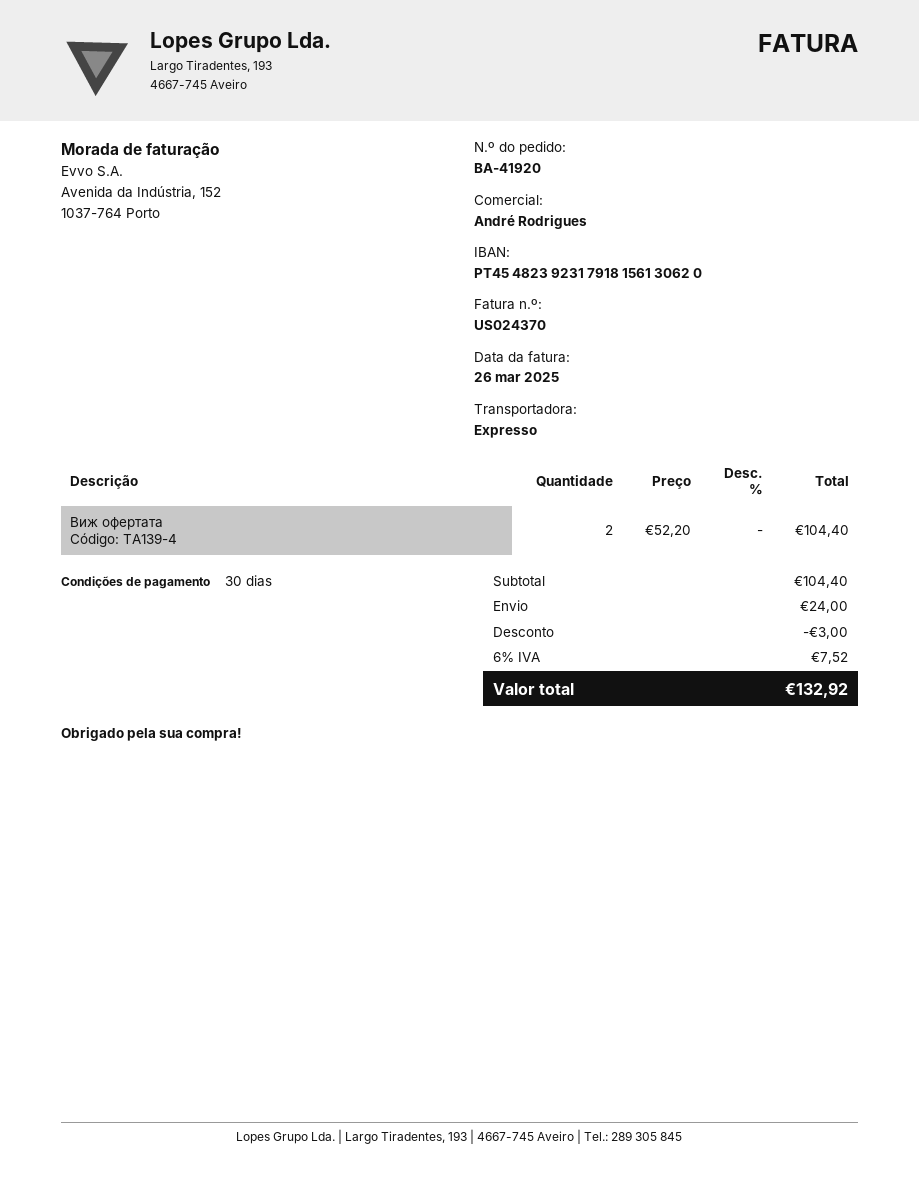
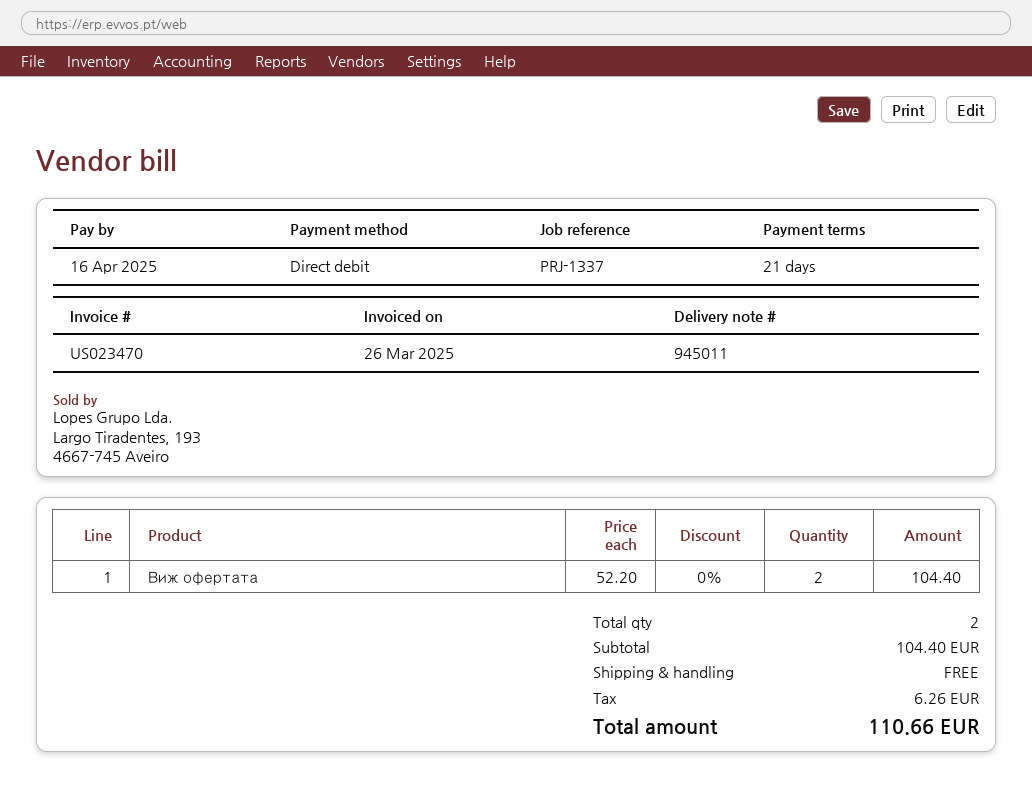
invoice number: US024370 -> US023470
payment terms: 30 days -> 21 days
discount: 3.00 -> none
shipping: 24.00 -> 0.00
tax: 7.52 -> 6.26
total: 132.92 -> 110.66

